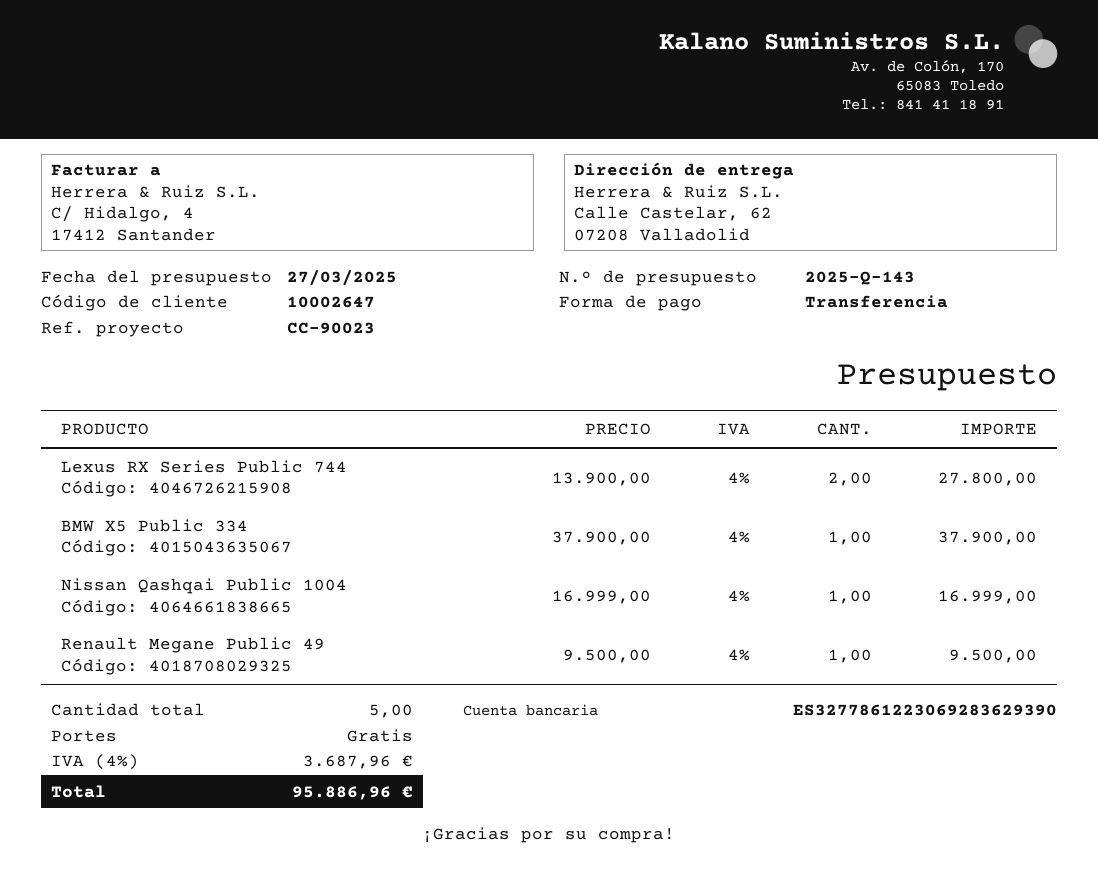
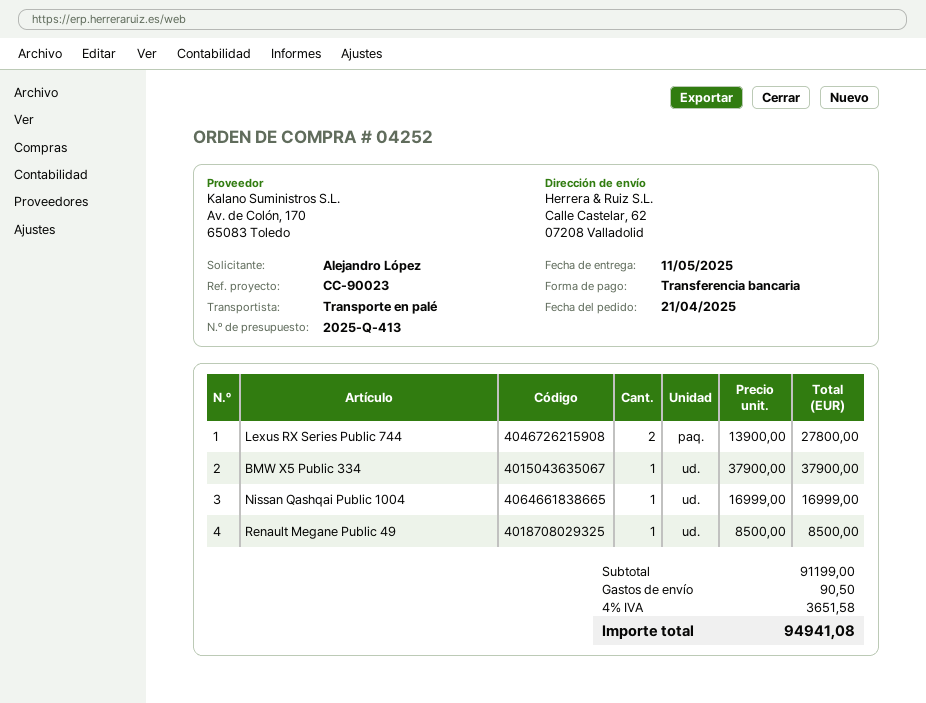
quote number: 2025-Q-143 -> 2025-Q-413
Renault Megane Public 49: 1 x 9500.00 = 9500.00 -> 1 x 8500.00 = 8500.00
shipping: 0.00 -> 90.50
tax: 4% = 3687.96 -> 4% = 3651.58
total: 95886.96 -> 94941.08

